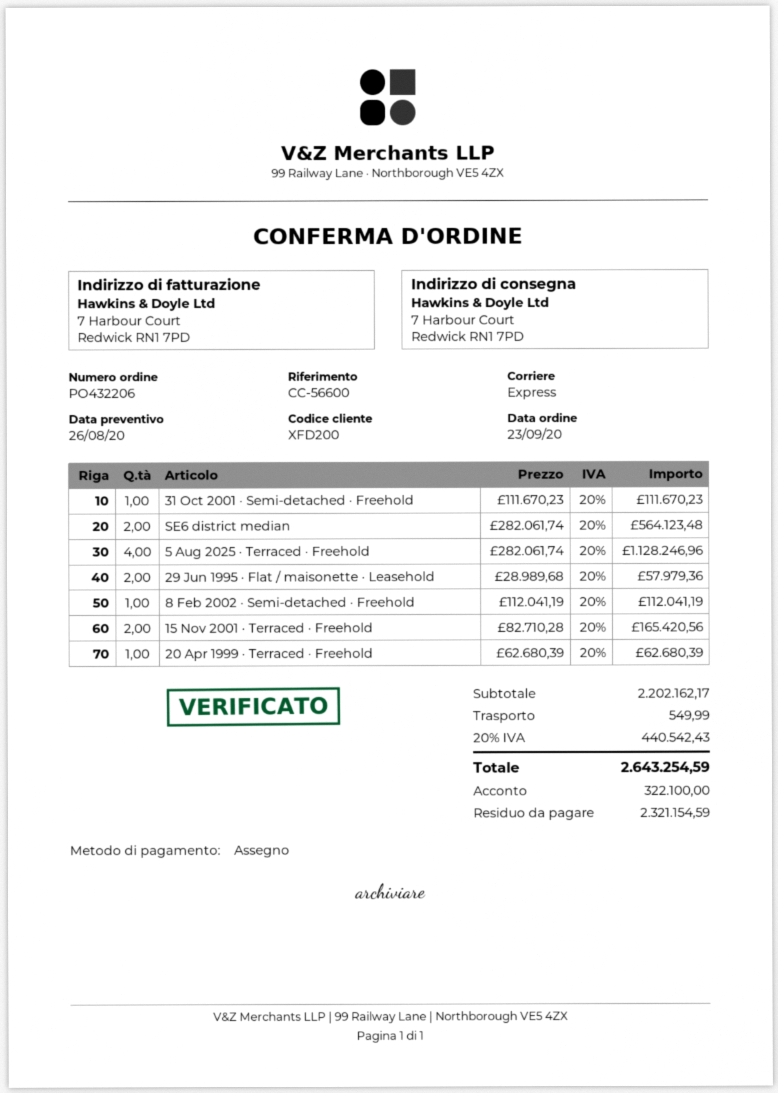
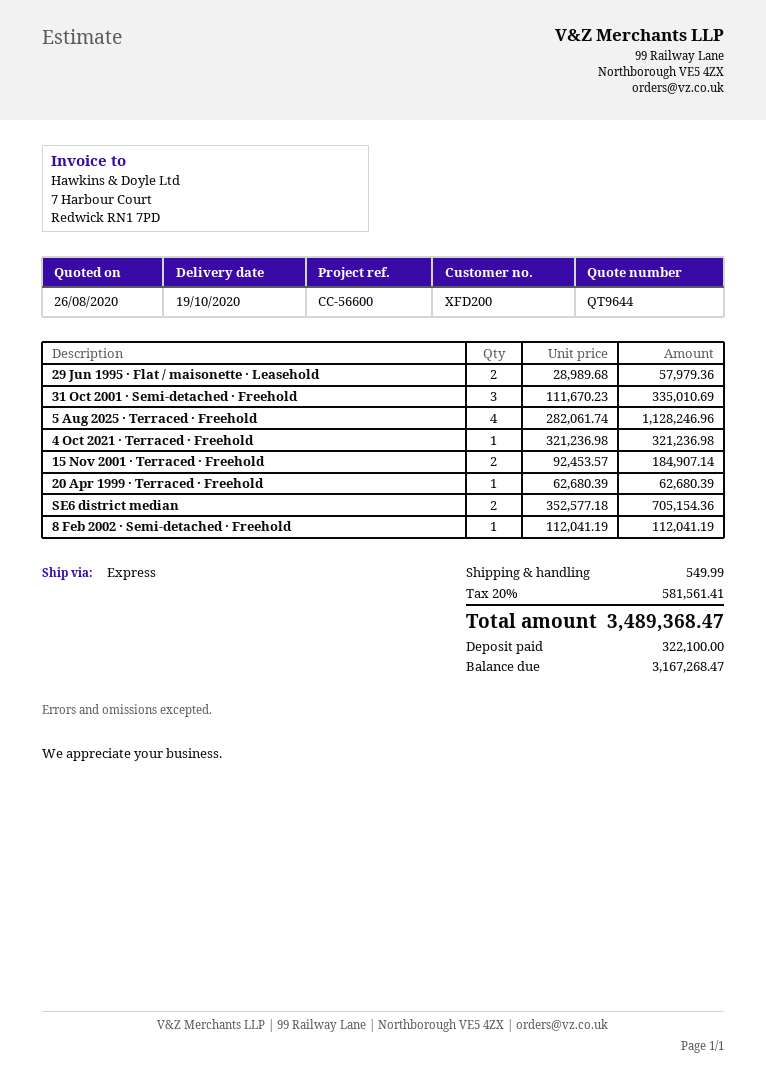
31 Oct 2001 · Semi-detached · Freehold: 1 x 111670.23 = 111670.23 -> 3 x 111670.23 = 335010.69
SE6 district median: 2 x 282061.74 = 564123.48 -> 2 x 352577.18 = 705154.36
15 Nov 2001 · Terraced · Freehold: 2 x 82710.28 = 165420.56 -> 2 x 92453.57 = 184907.14
4 Oct 2021 · Terraced · Freehold: none -> 1 x 321236.98 = 321236.98
tax: 20% = 440542.43 -> 20% = 581561.41
total: 2643254.59 -> 3489368.47
balance: 2321154.59 -> 3167268.47

